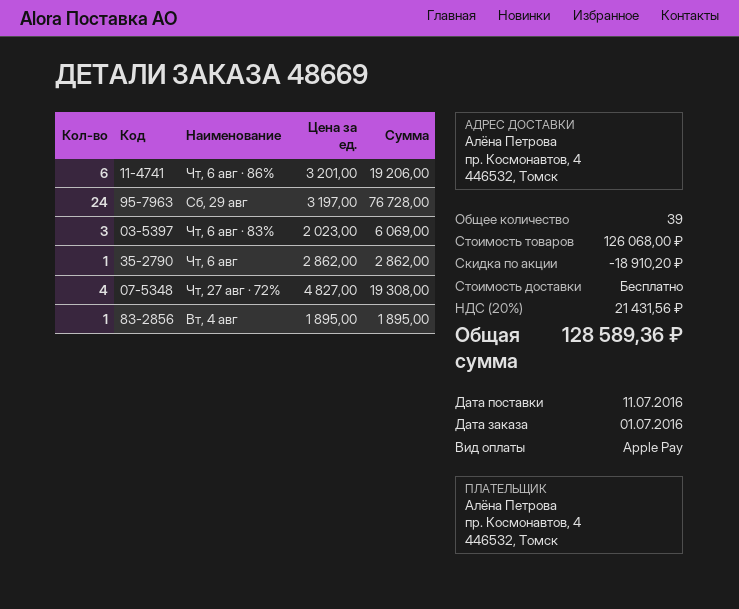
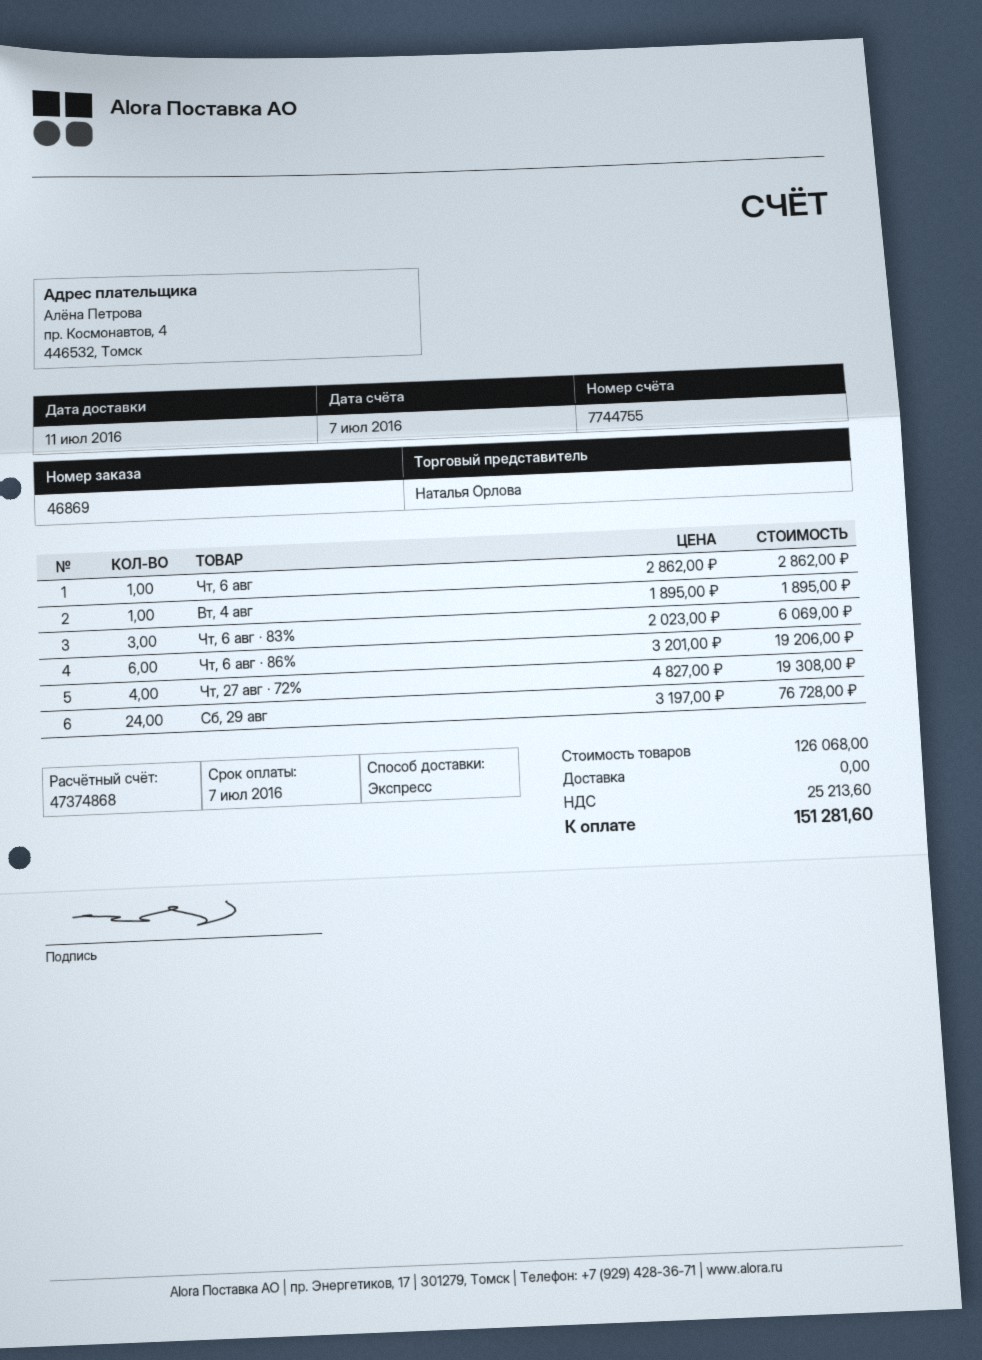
order number: 48669 -> 46869
discount: 18910.20 -> none
tax: 21431.56 -> 25213.60
total: 128589.36 -> 151281.60

